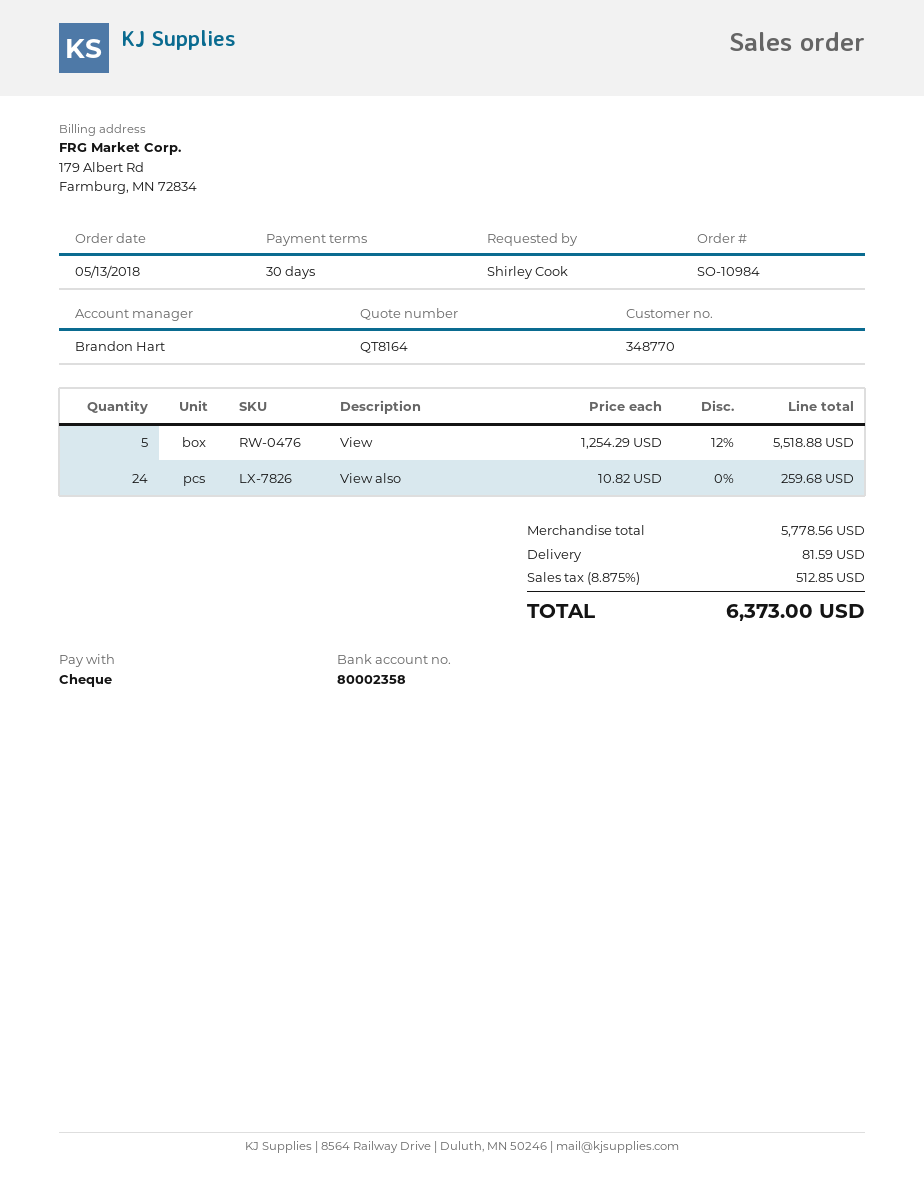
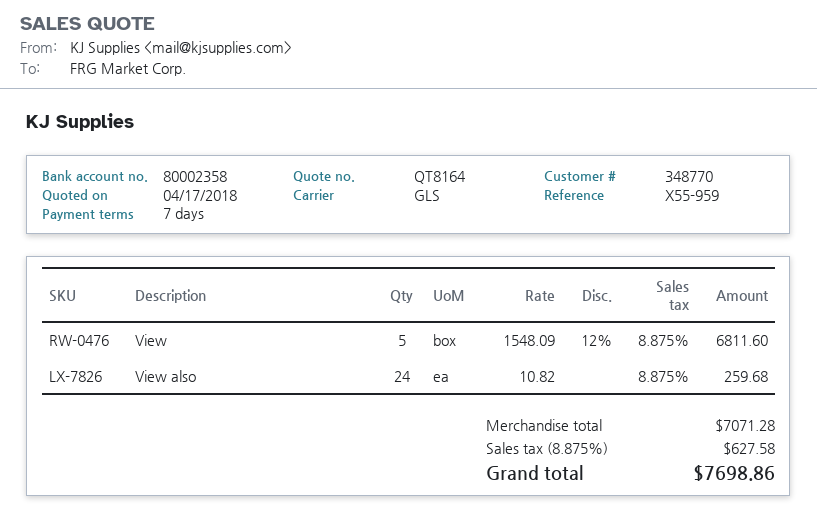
payment terms: 30 days -> 7 days
View: 5 x 1254.29 - 12% = 5518.88 -> 5 x 1548.09 - 12% = 6811.60
subtotal: 5778.56 -> 7071.28
shipping: 81.59 -> none
tax: 8.875% = 512.85 -> 8.875% = 627.58
total: 6373.00 -> 7698.86

